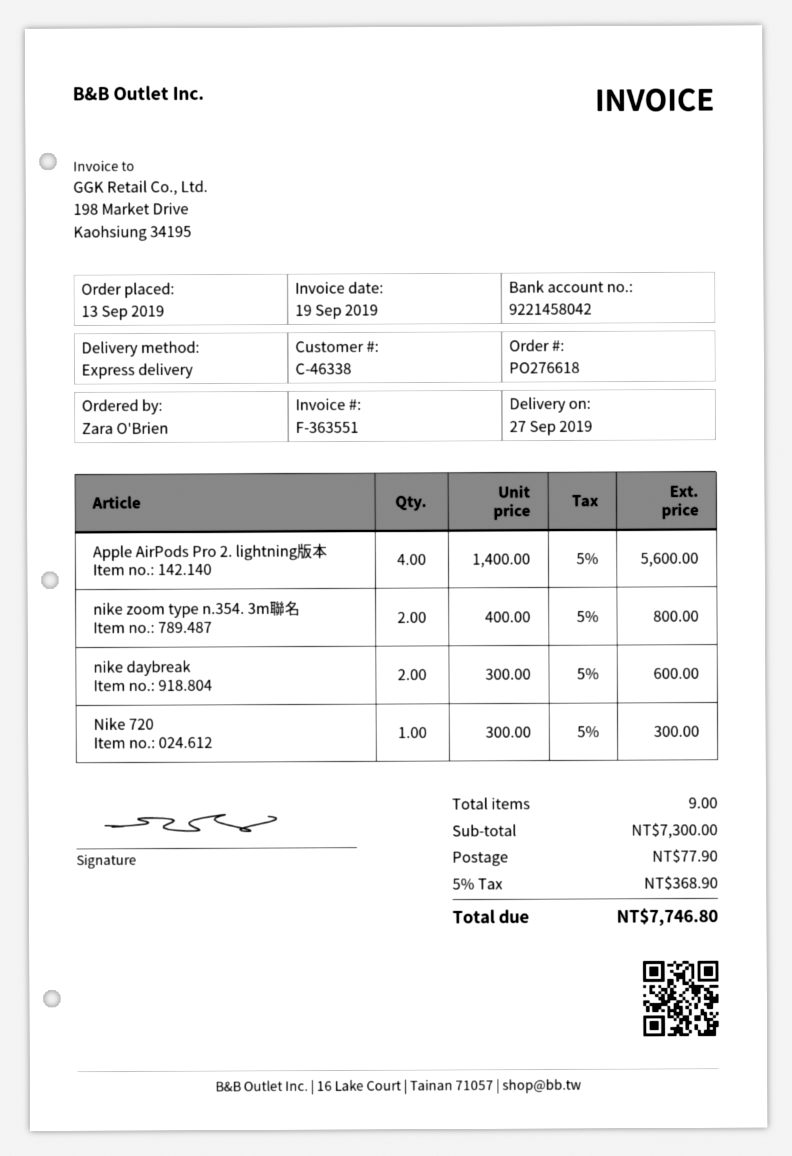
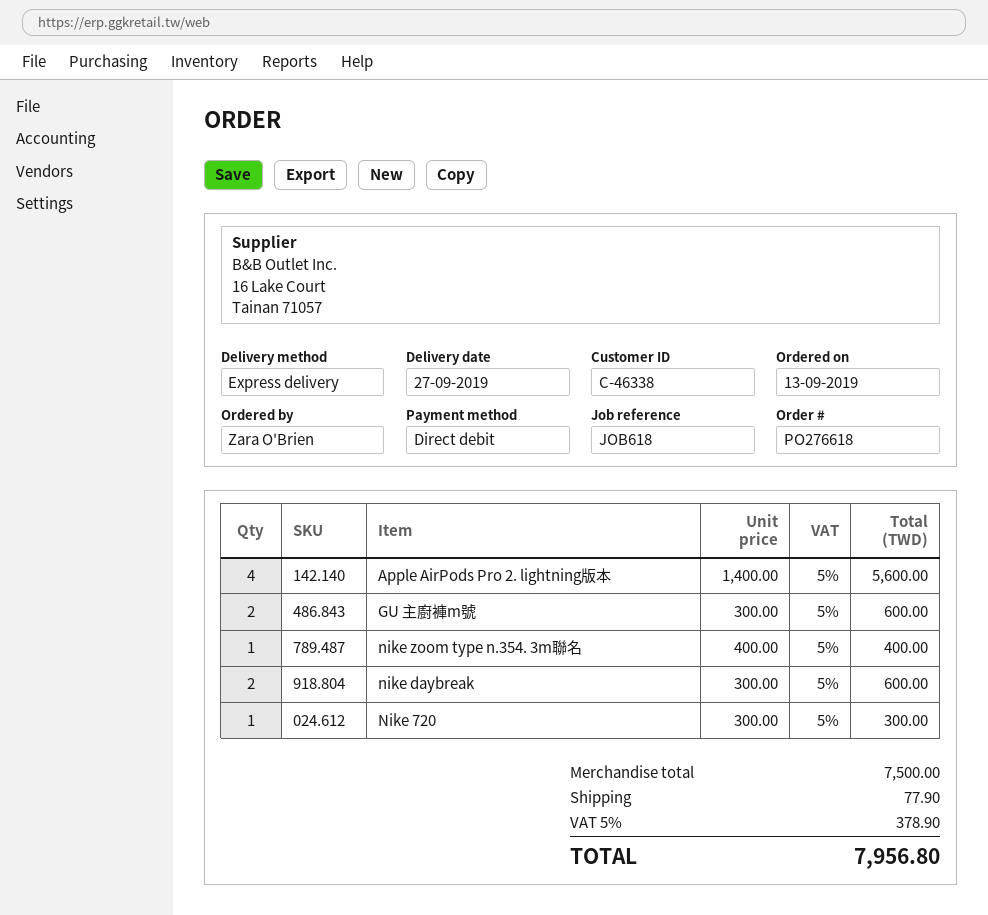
nike zoom type n.354. 3m聯名: 2 x 400.00 = 800.00 -> 1 x 400.00 = 400.00
GU 主廚褲m號: none -> 2 x 300.00 = 600.00
subtotal: 7300.00 -> 7500.00
tax: 5% = 368.90 -> 5% = 378.90
total: 7746.80 -> 7956.80

